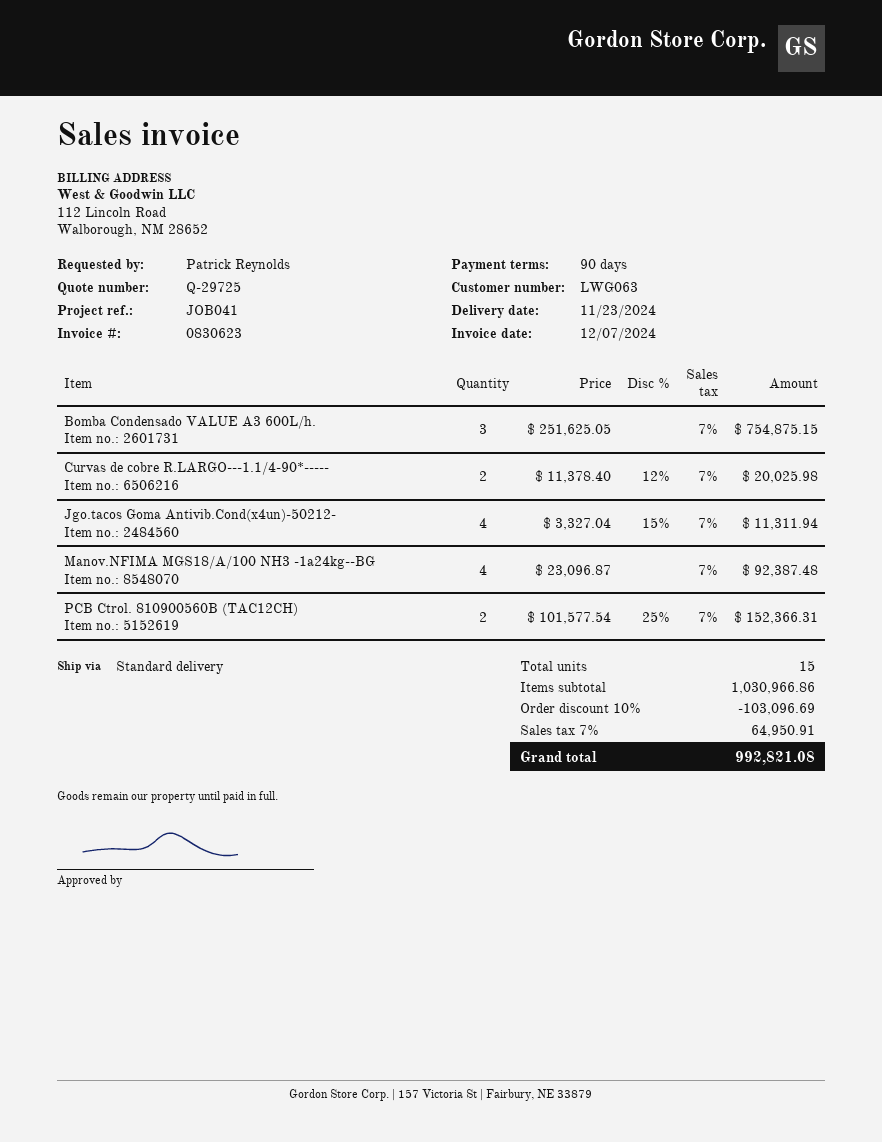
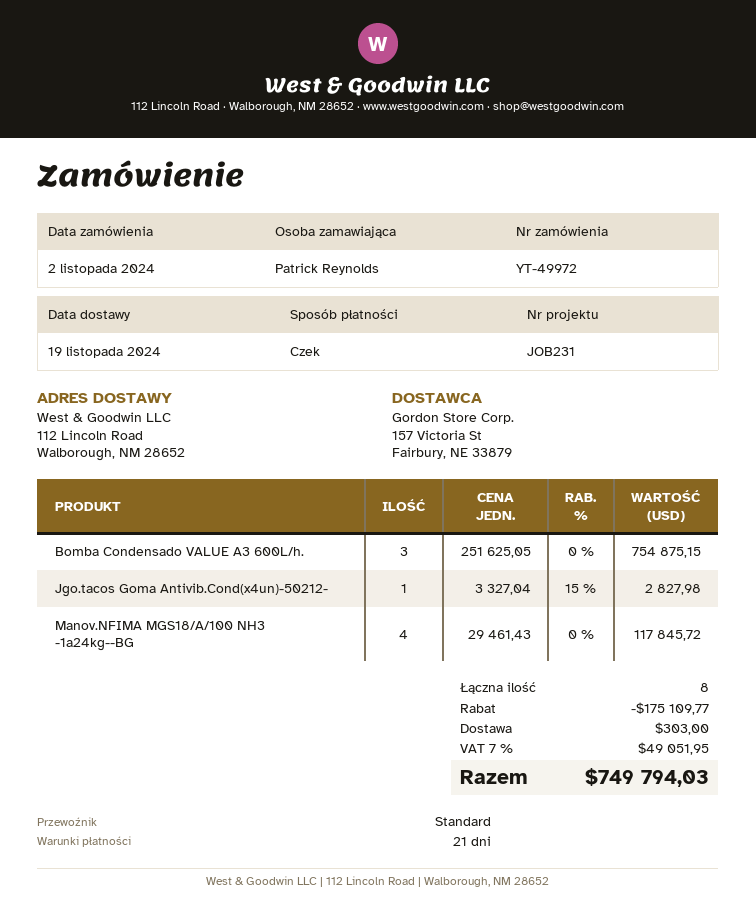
delivery date: 2024-11-23 -> 2024-11-19
payment terms: 90 days -> 21 days
reference: JOB041 -> JOB231
Curvas de cobre R.LARGO---1.1/4-90*-----: 2 x 11378.40 - 12% = 20025.98 -> none
Jgo.tacos Goma Antivib.Cond(x4un)-50212-: 4 x 3327.04 - 15% = 11311.94 -> 1 x 3327.04 - 15% = 2827.98
Manov.NFIMA MGS18/A/100 NH3 -1a24kg--BG: 4 x 23096.87 = 92387.48 -> 4 x 29461.43 = 117845.72
PCB Ctrol. 810900560B (TAC12CH): 2 x 101577.54 - 25% = 152366.31 -> none
total quantity: 15 -> 8
discount: 103096.69 -> 175109.77
shipping: none -> 303.00
tax: 7% = 64950.91 -> 7% = 49051.95
total: 992821.08 -> 749794.03

